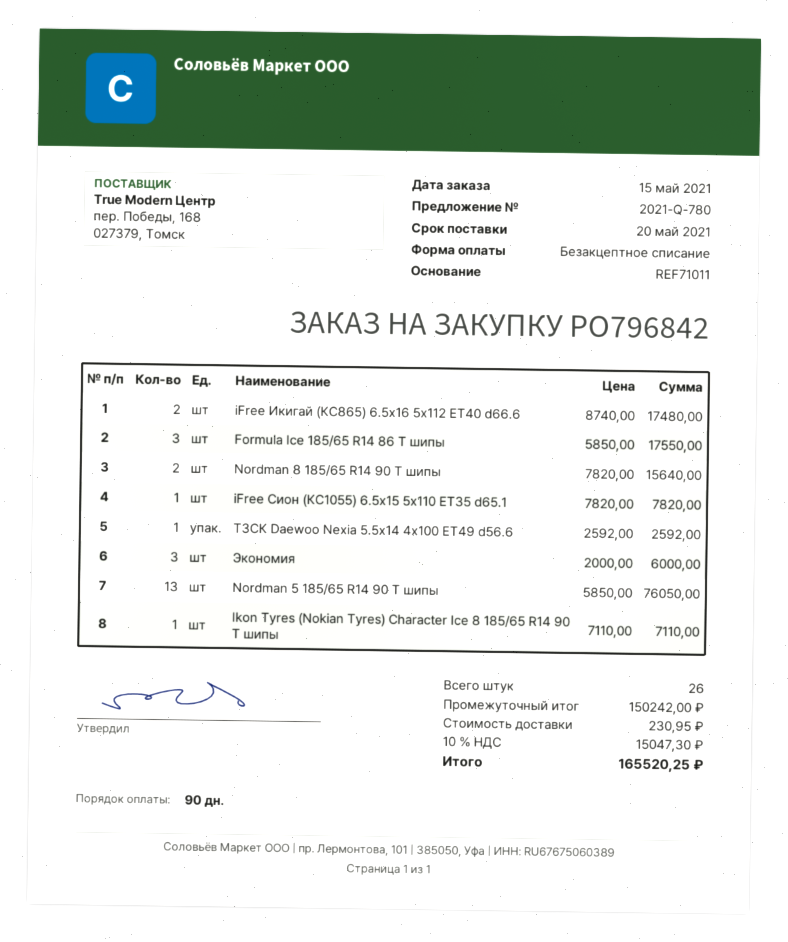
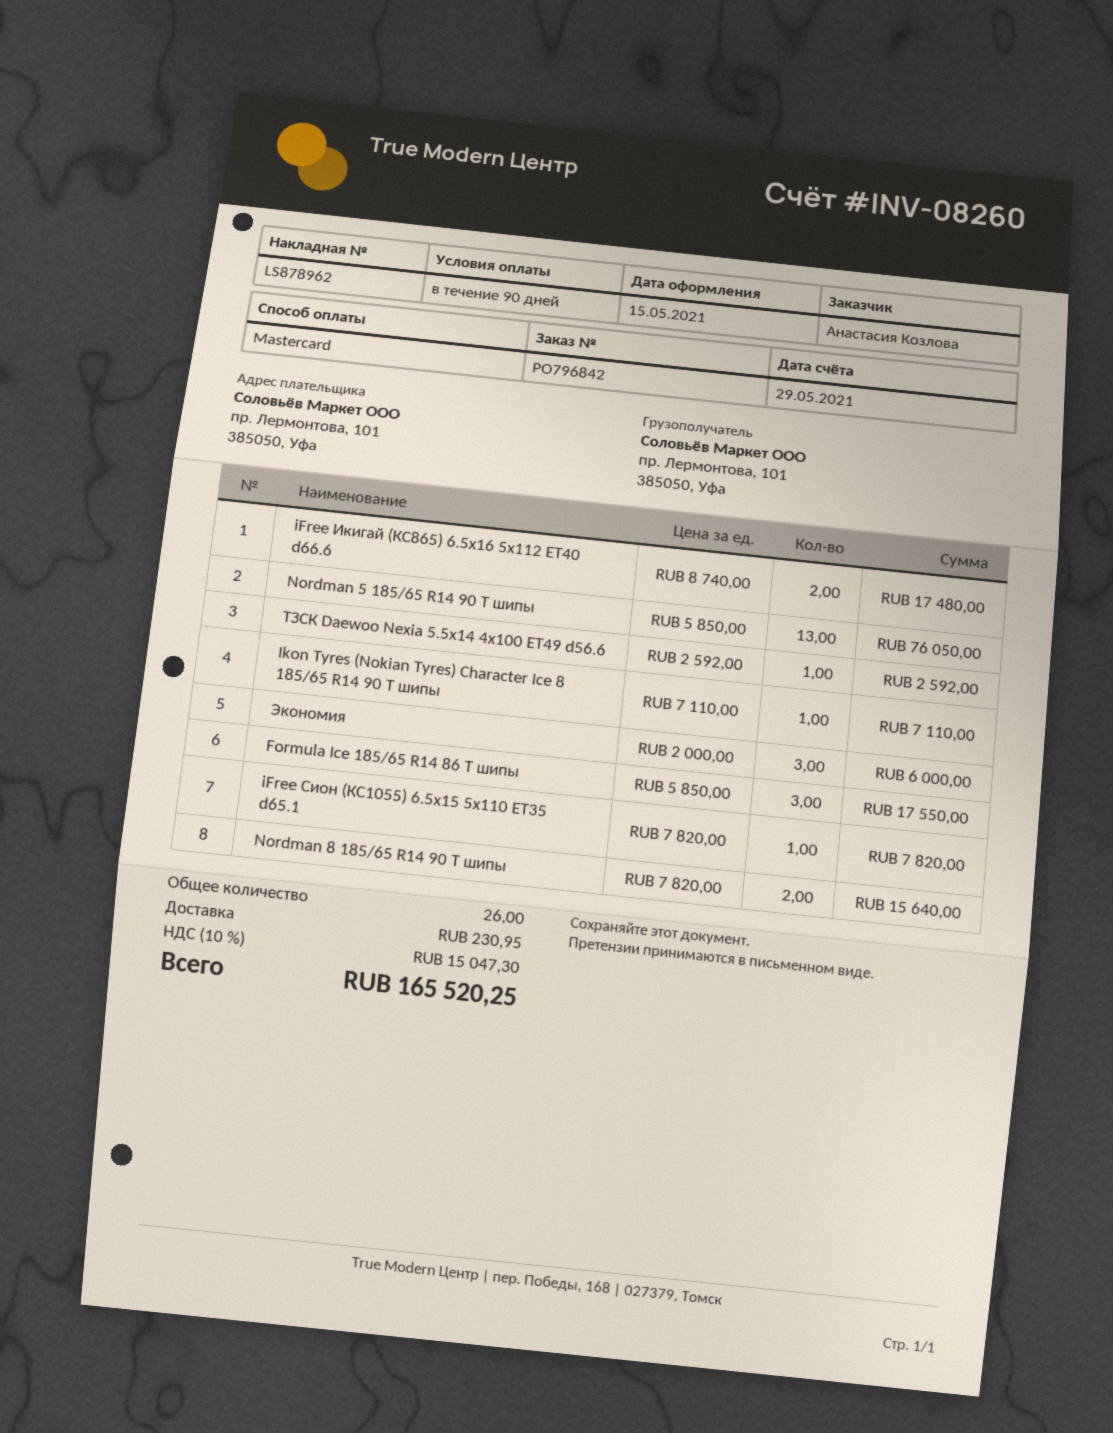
payment method: direct debit -> Mastercard

